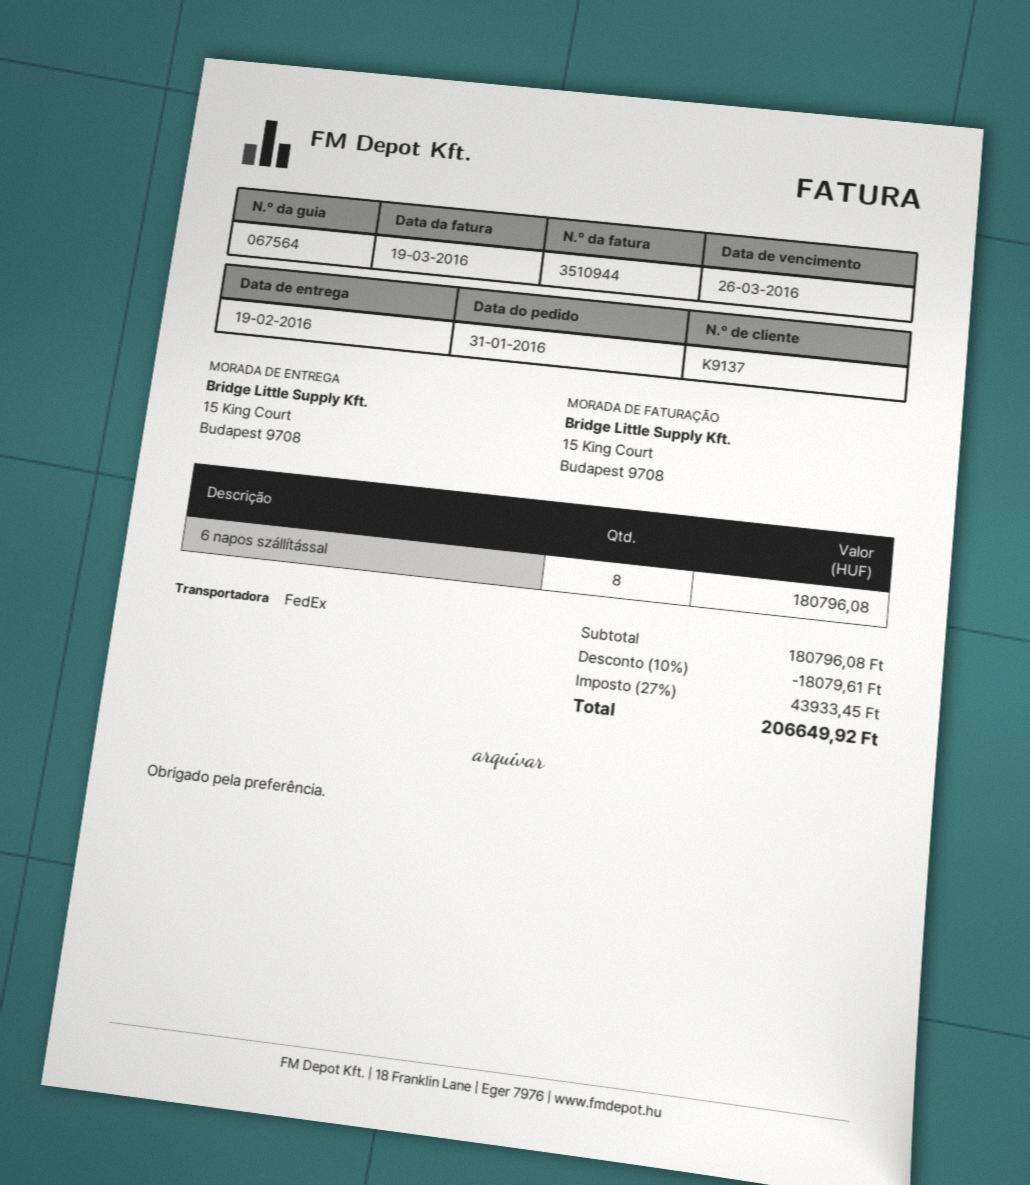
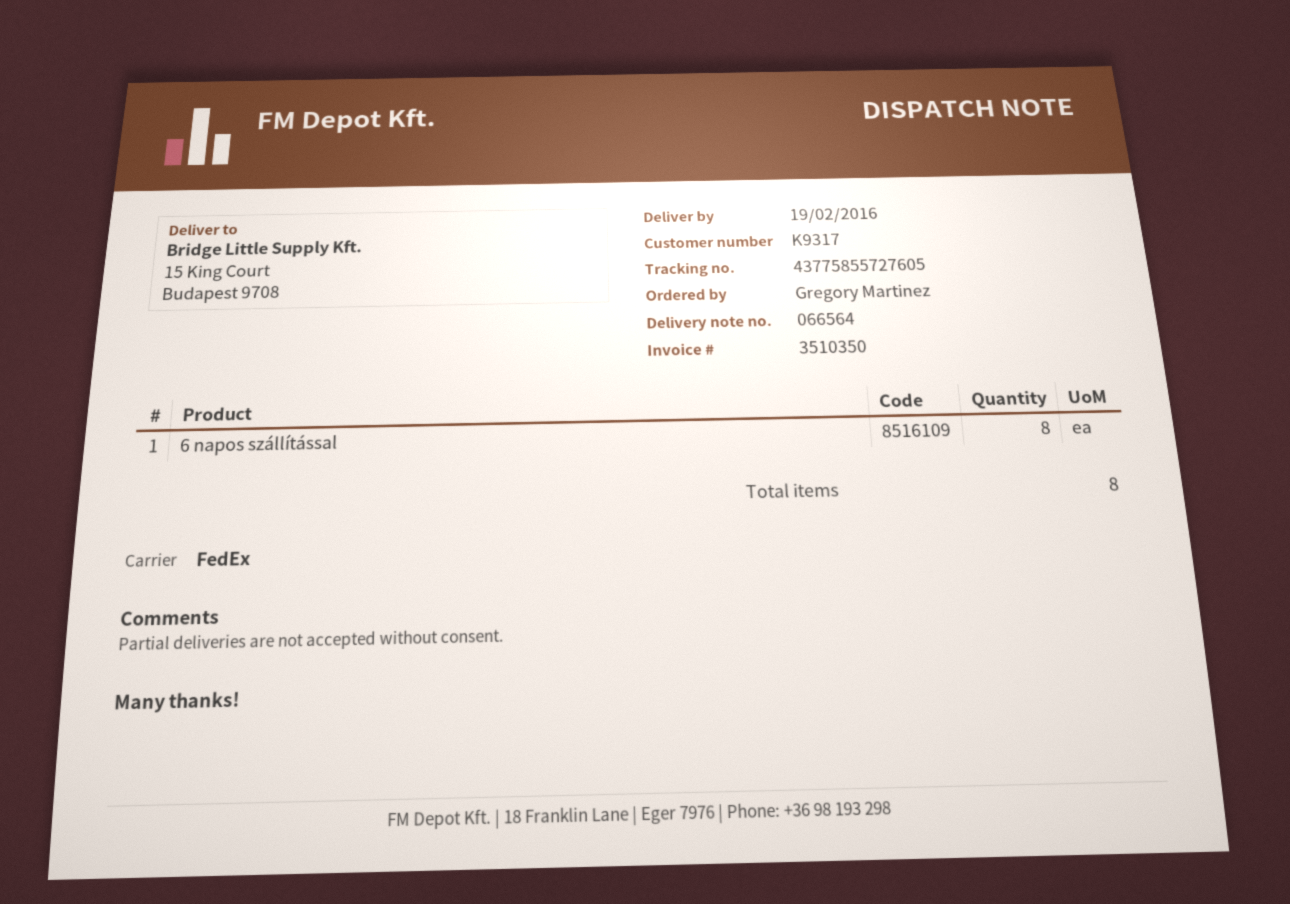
delivery note number: 067564 -> 066564
invoice number: 3510944 -> 3510350
customer number: K9137 -> K9317

